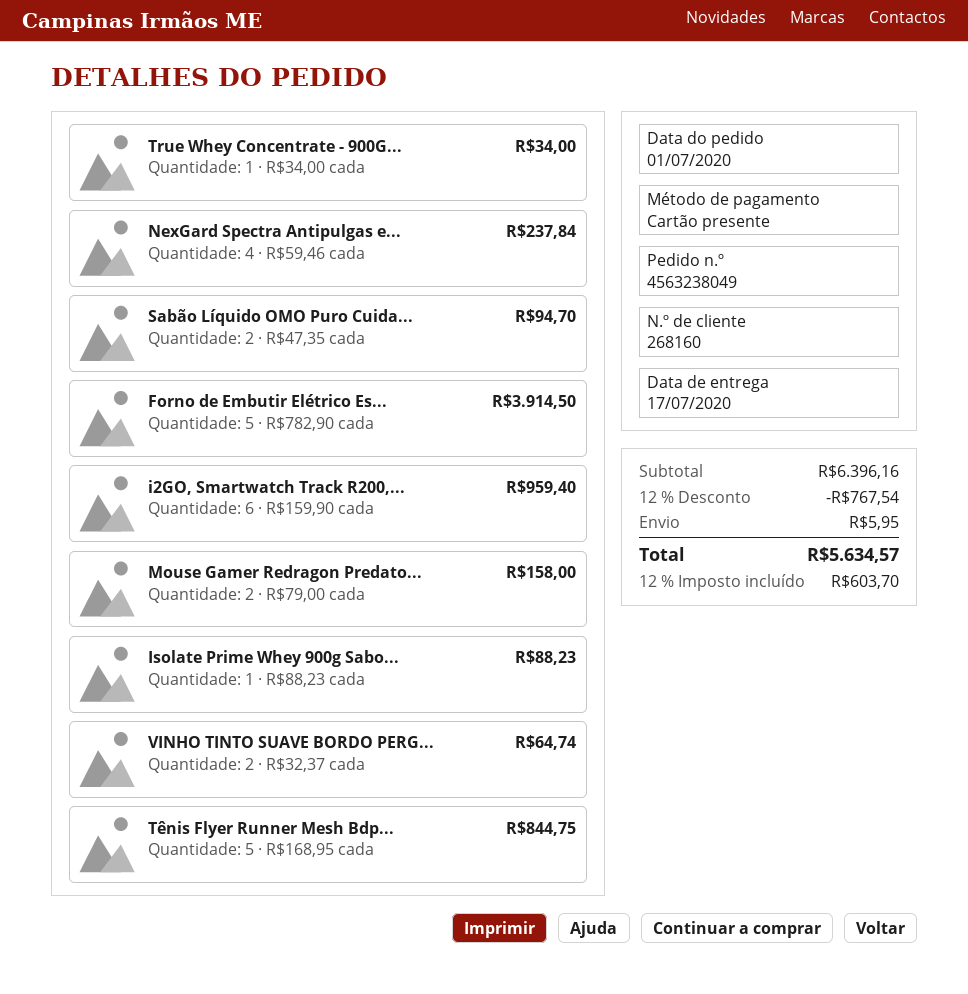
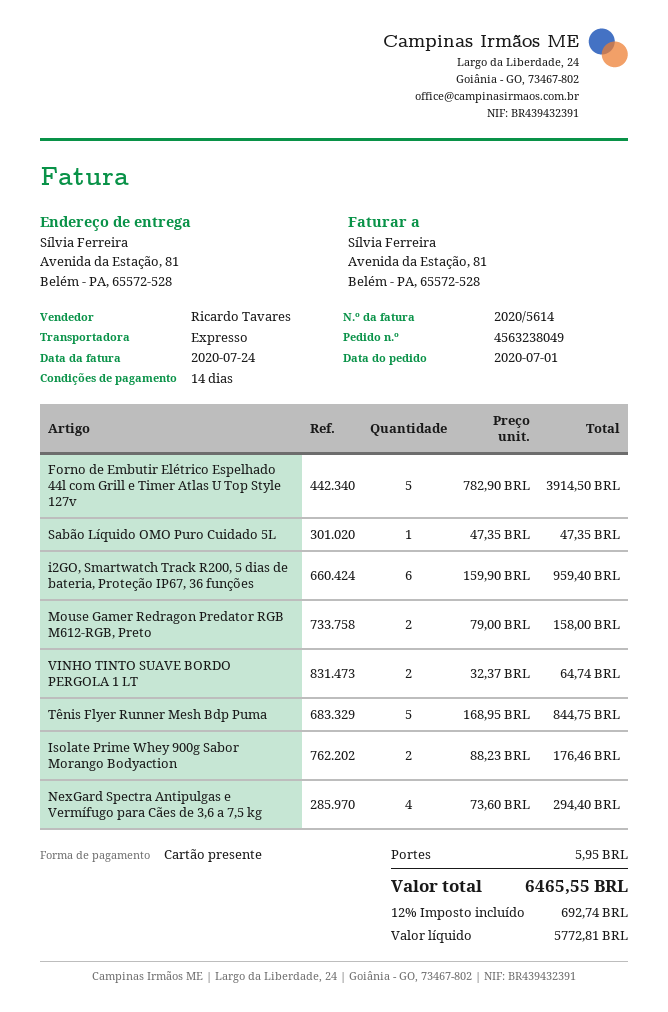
True Whey Concentrate - 900G...: 1 x 34.00 = 34.00 -> none
NexGard Spectra Antipulgas e...: 4 x 59.46 = 237.84 -> 4 x 73.60 = 294.40
Sabão Líquido OMO Puro Cuida...: 2 x 47.35 = 94.70 -> 1 x 47.35 = 47.35
Isolate Prime Whey 900g Sabo...: 1 x 88.23 = 88.23 -> 2 x 88.23 = 176.46
discount: 12% = 767.54 -> none
tax: 12% = 603.70 -> 12% = 692.74
total: 5634.57 -> 6465.55

